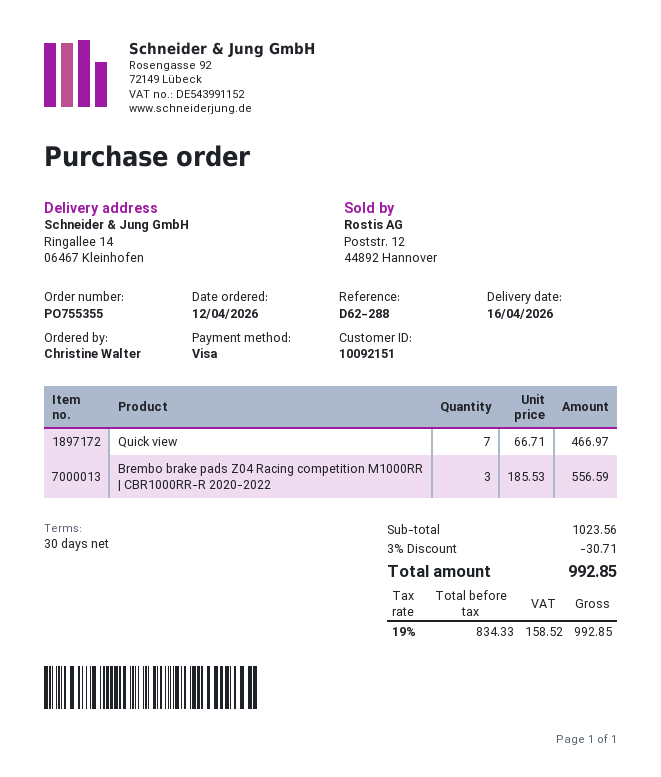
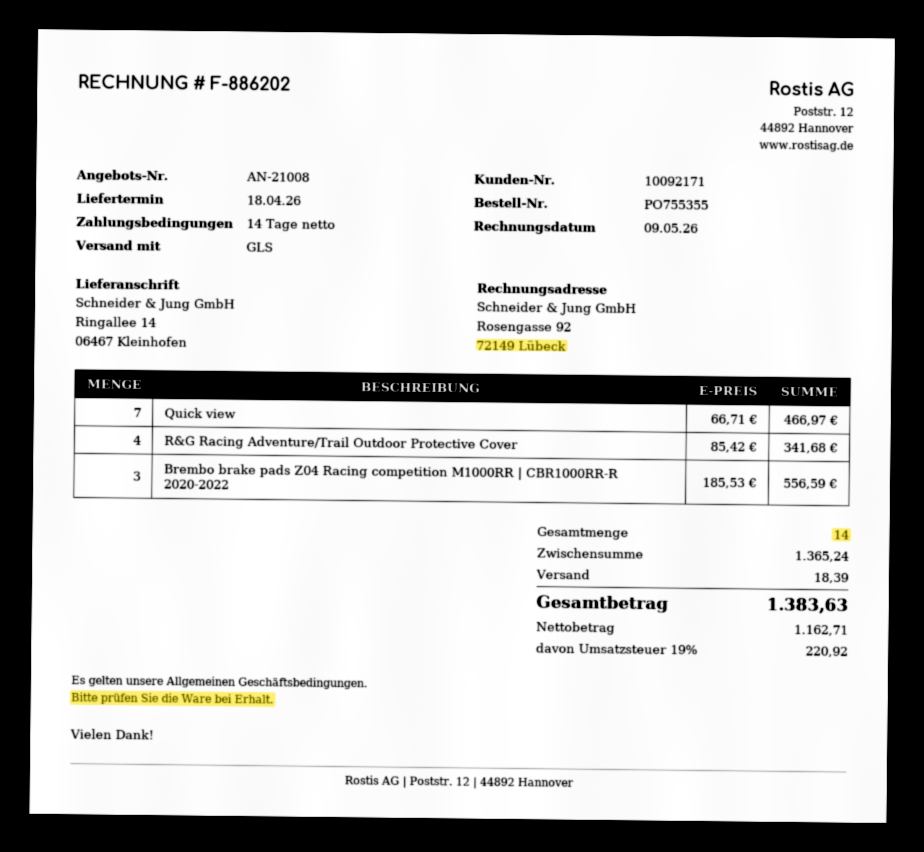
delivery date: 2026-04-16 -> 2026-04-18
payment terms: 30 days -> 14 days
customer number: 10092151 -> 10092171
R&G Racing Adventure/Trail Outdoor Protective Cover: none -> 4 x 85.42 = 341.68
subtotal: 1023.56 -> 1365.24
discount: 3% = 30.71 -> none
shipping: none -> 18.39
net: 834.33 -> 1162.71
tax: 19% = 158.52 -> 19% = 220.92
total: 992.85 -> 1383.63

